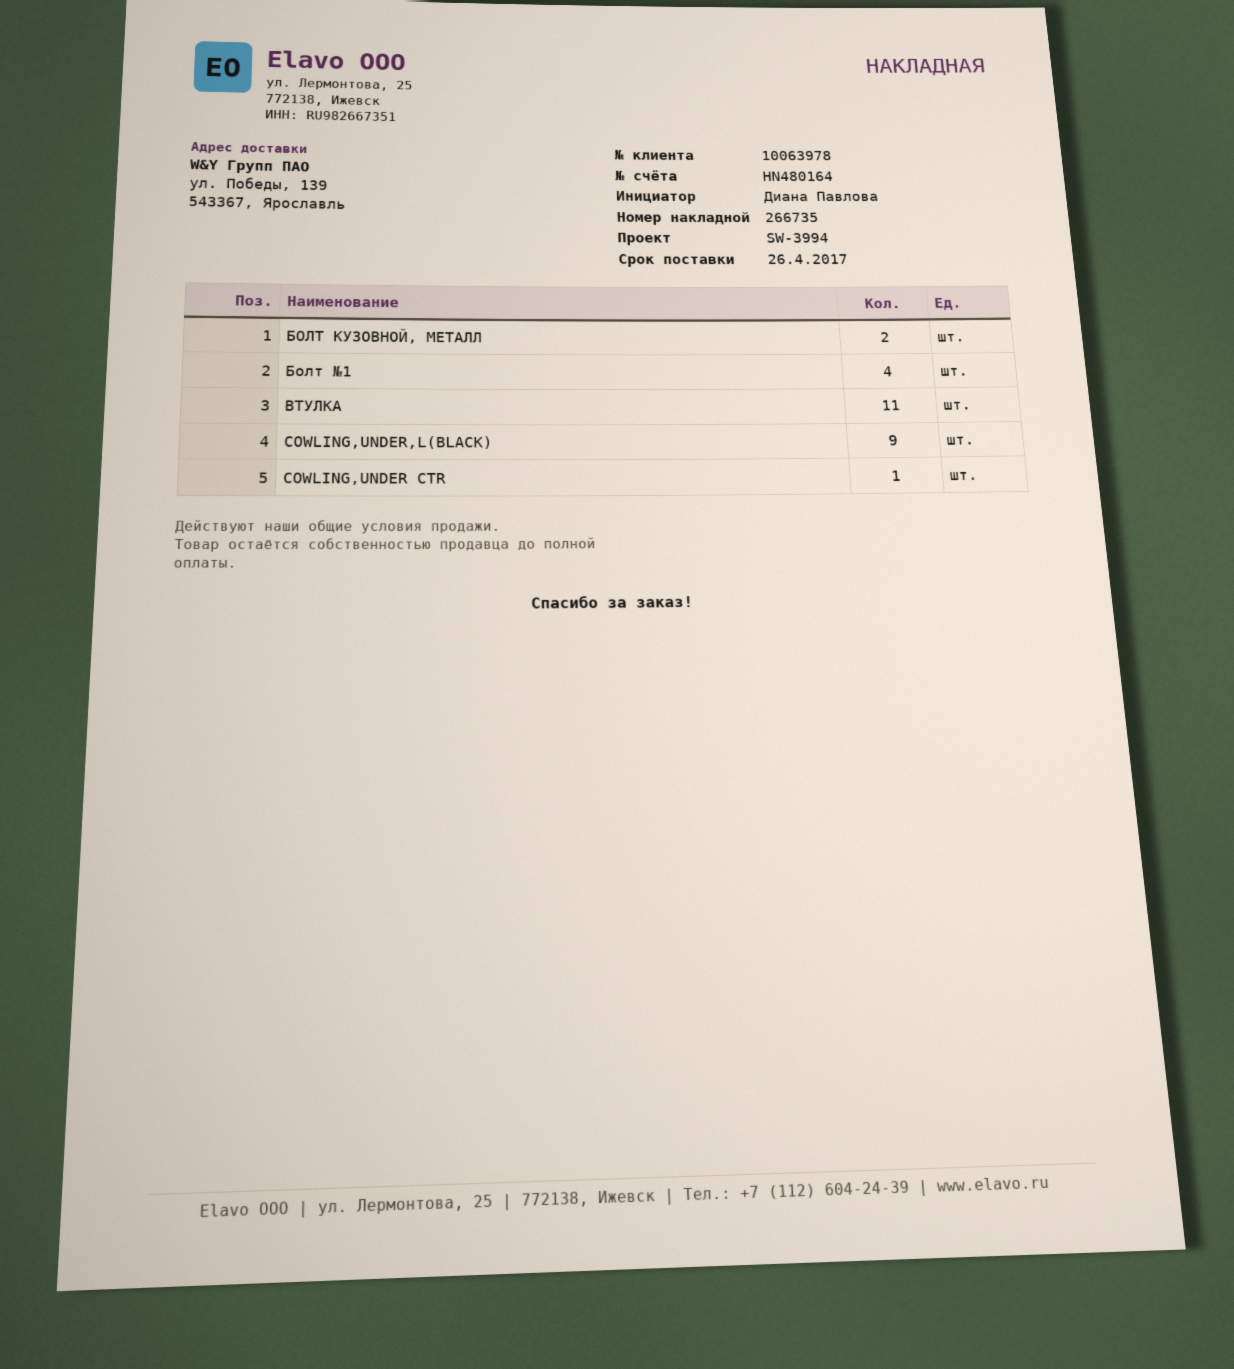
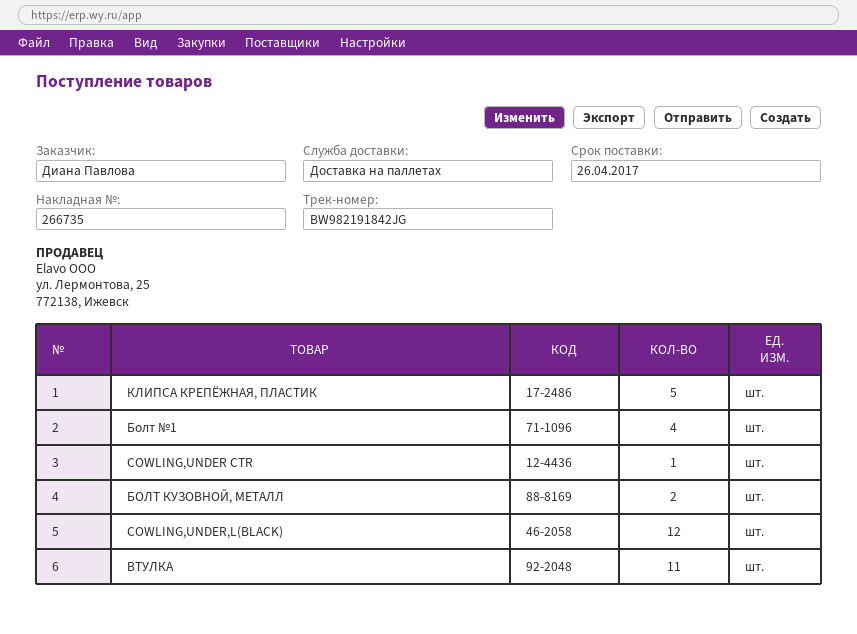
COWLING,UNDER,L(BLACK): 9 -> 12
КЛИПСА КРЕПЁЖНАЯ, ПЛАСТИК: none -> 5

